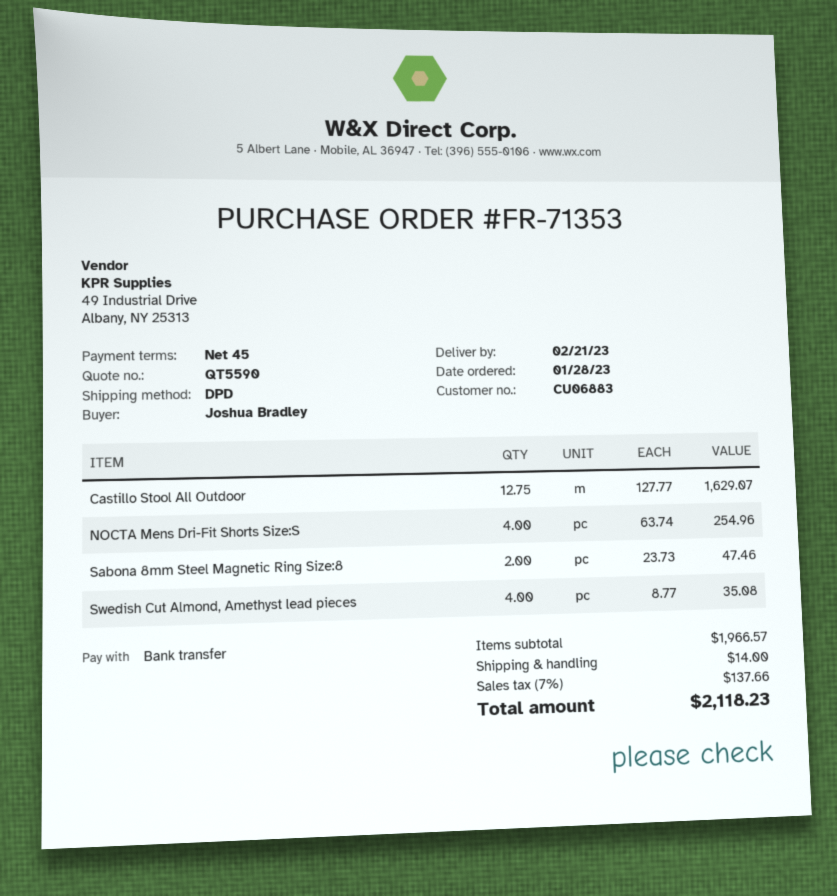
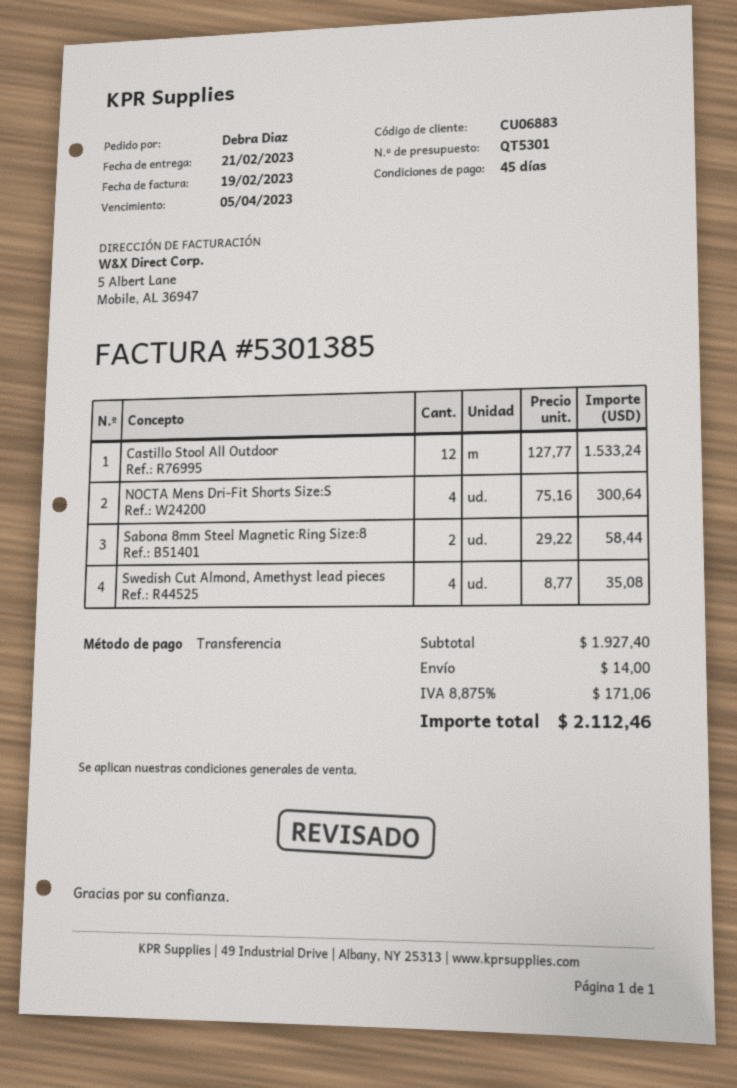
quote number: QT5590 -> QT5301
ordered by: Joshua Bradley -> Debra Diaz
Castillo Stool All Outdoor: 12.75 x 127.77 = 1629.07 -> 12 x 127.77 = 1533.24
NOCTA Mens Dri-Fit Shorts Size:S: 4 x 63.74 = 254.96 -> 4 x 75.16 = 300.64
Sabona 8mm Steel Magnetic Ring Size:8: 2 x 23.73 = 47.46 -> 2 x 29.22 = 58.44
subtotal: 1966.57 -> 1927.40
tax: 7% = 137.66 -> 8.875% = 171.06
total: 2118.23 -> 2112.46

